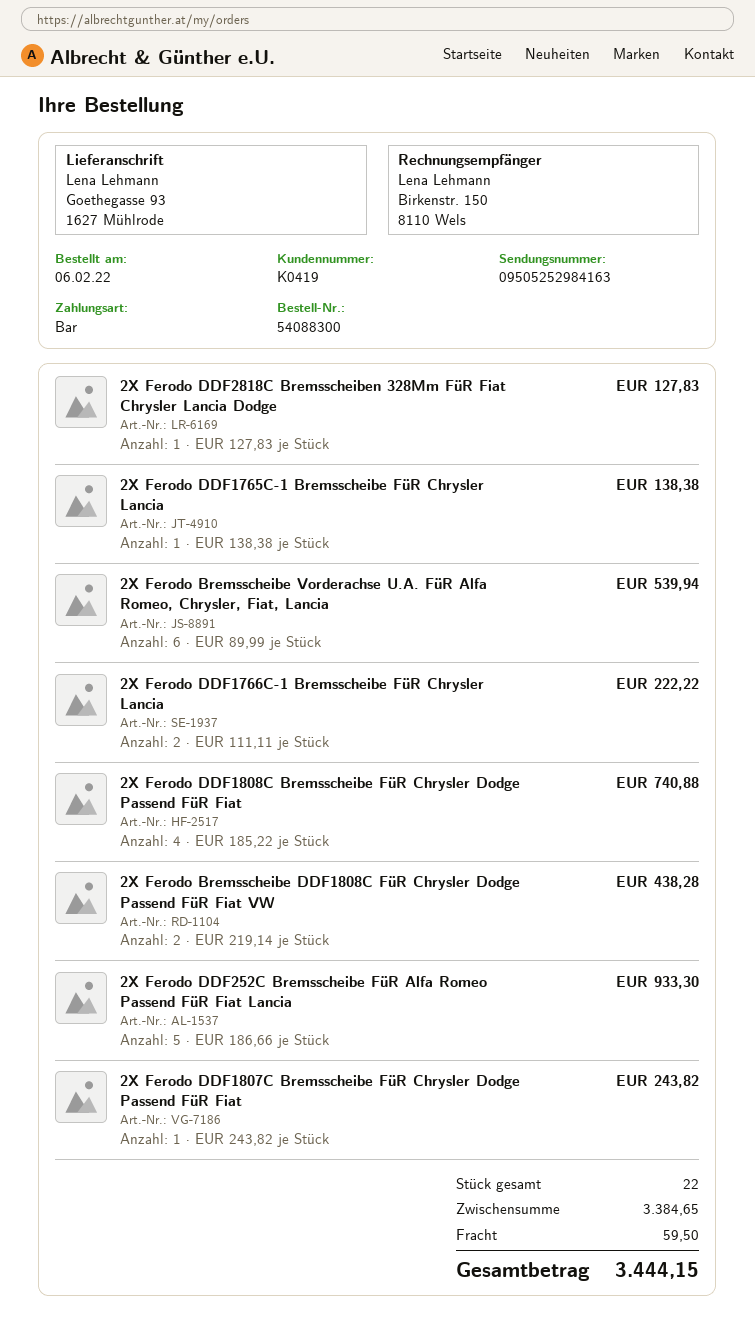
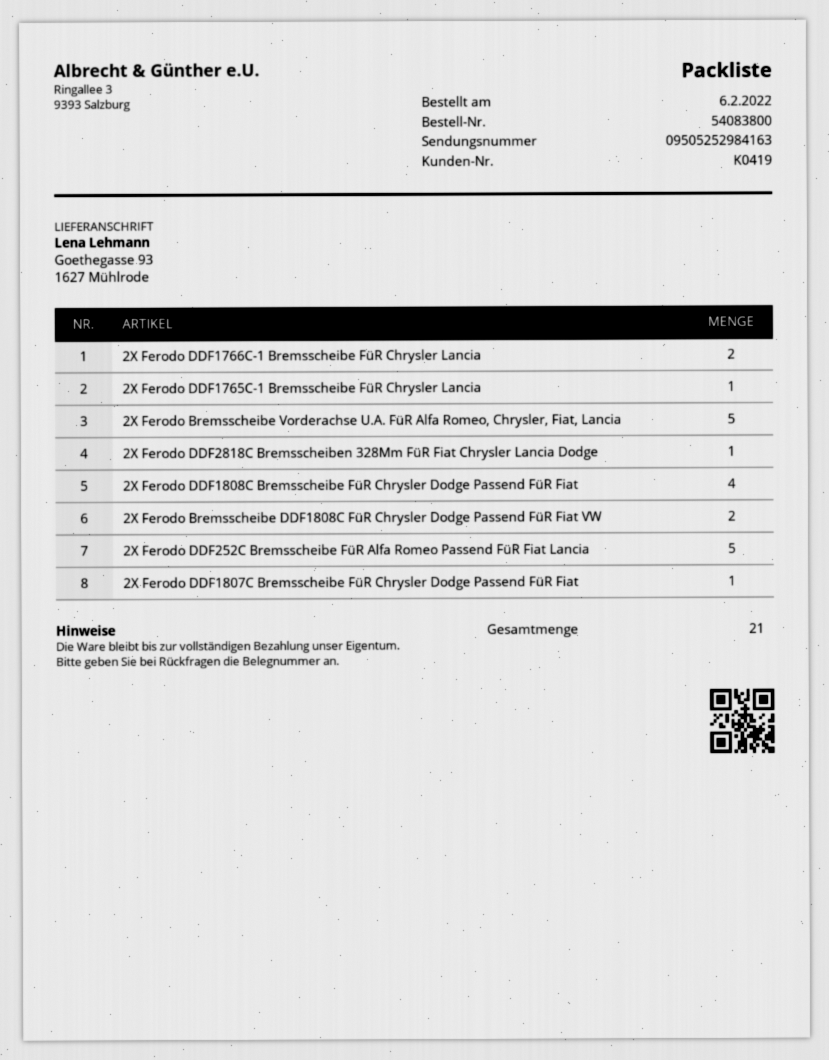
order number: 54088300 -> 54083800
2X Ferodo Bremsscheibe Vorderachse U.A. FüR Alfa Romeo, Chrysler, Fiat, Lancia: 6 -> 5
total quantity: 22 -> 21

